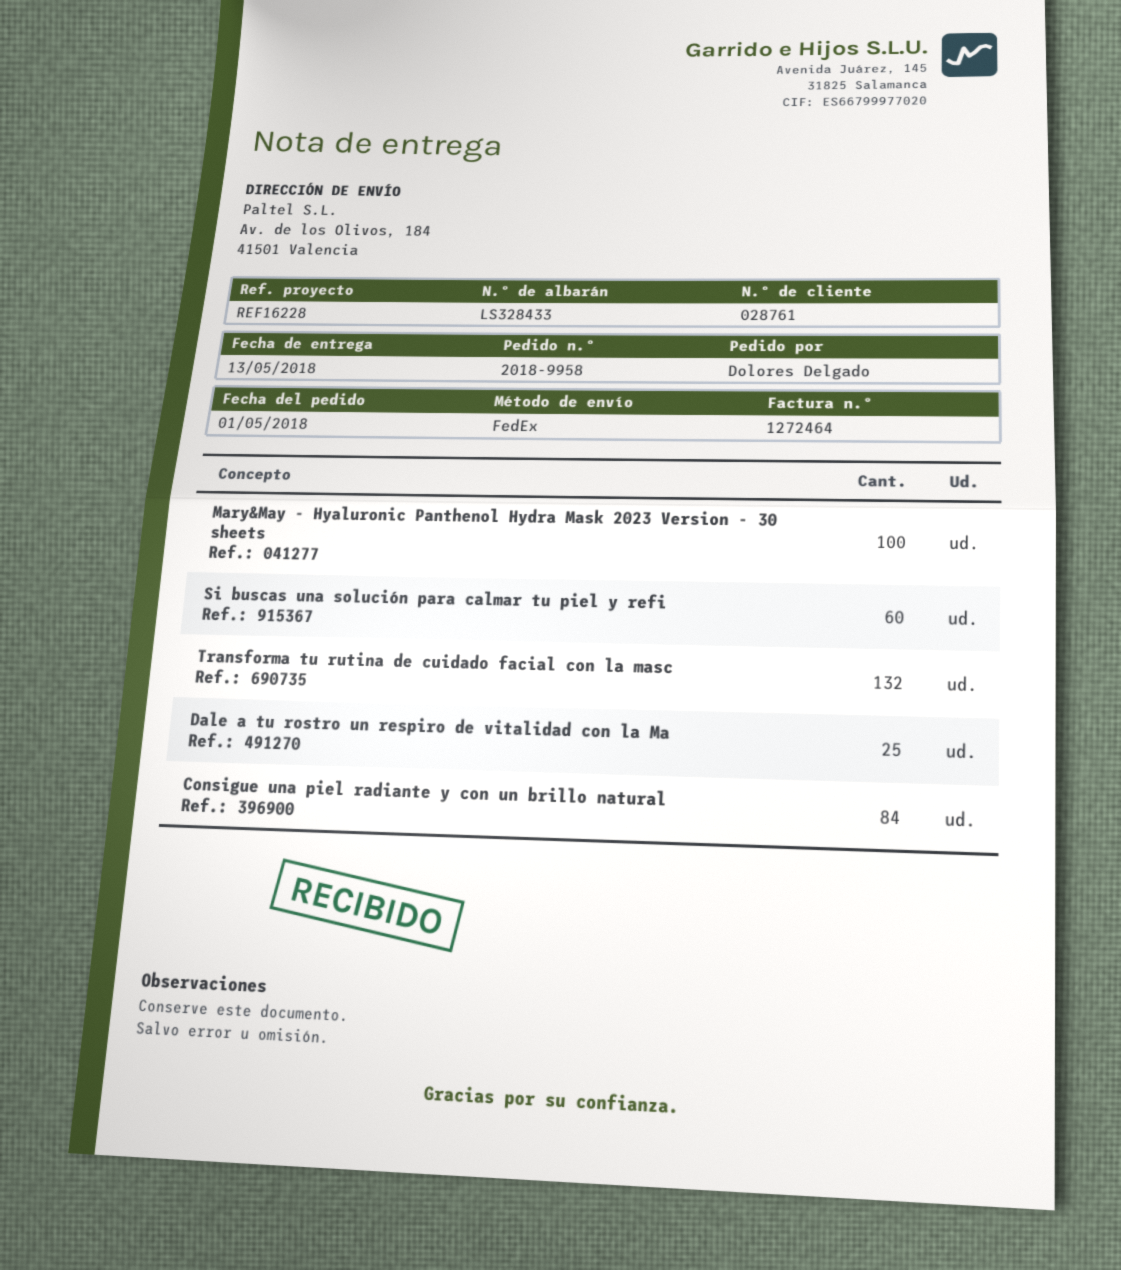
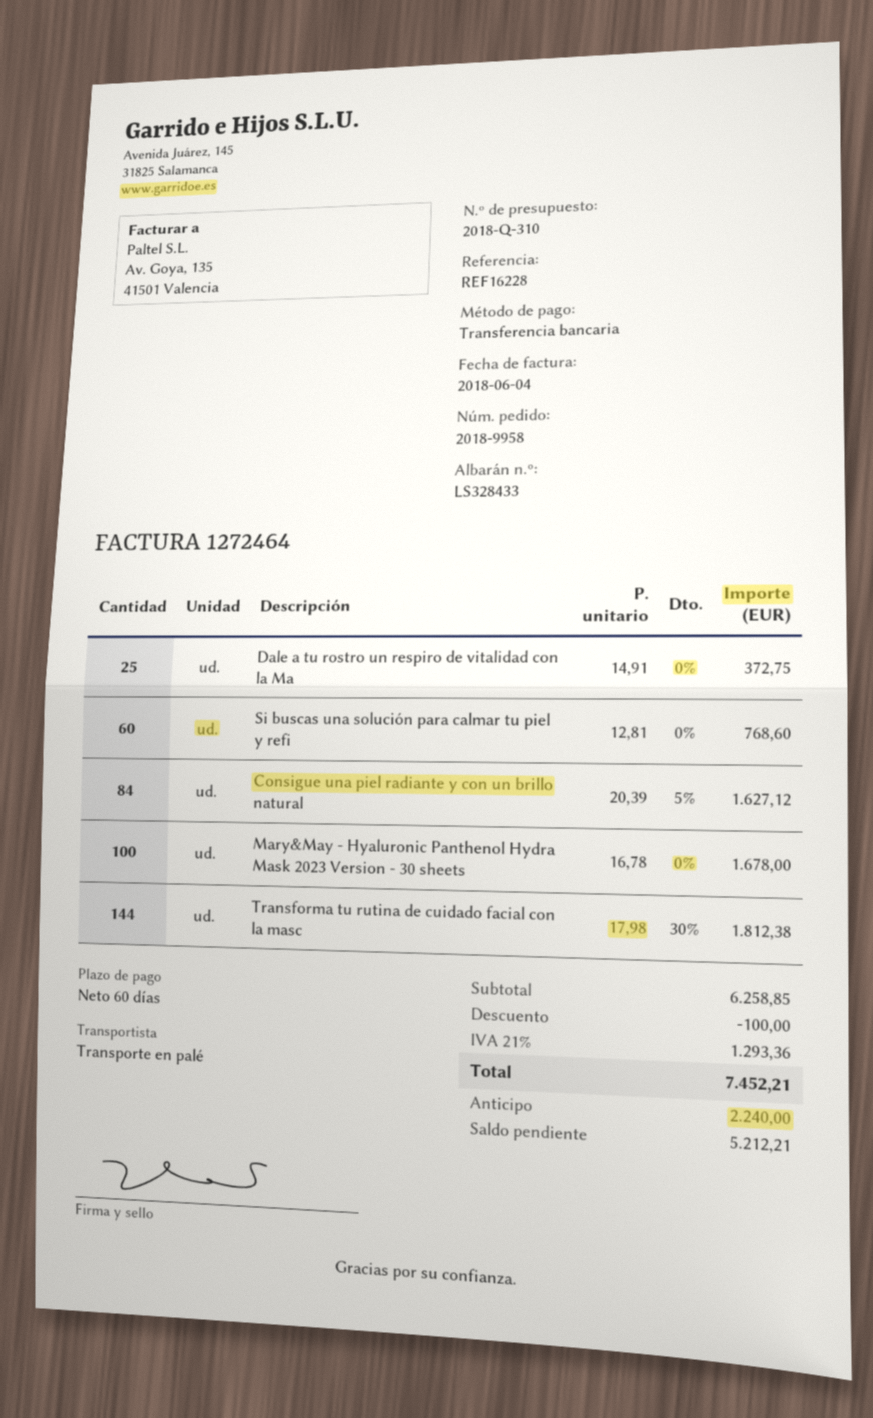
shipping method: FedEx -> pallet freight
Transforma tu rutina de cuidado facial con la masc: 132 -> 144

